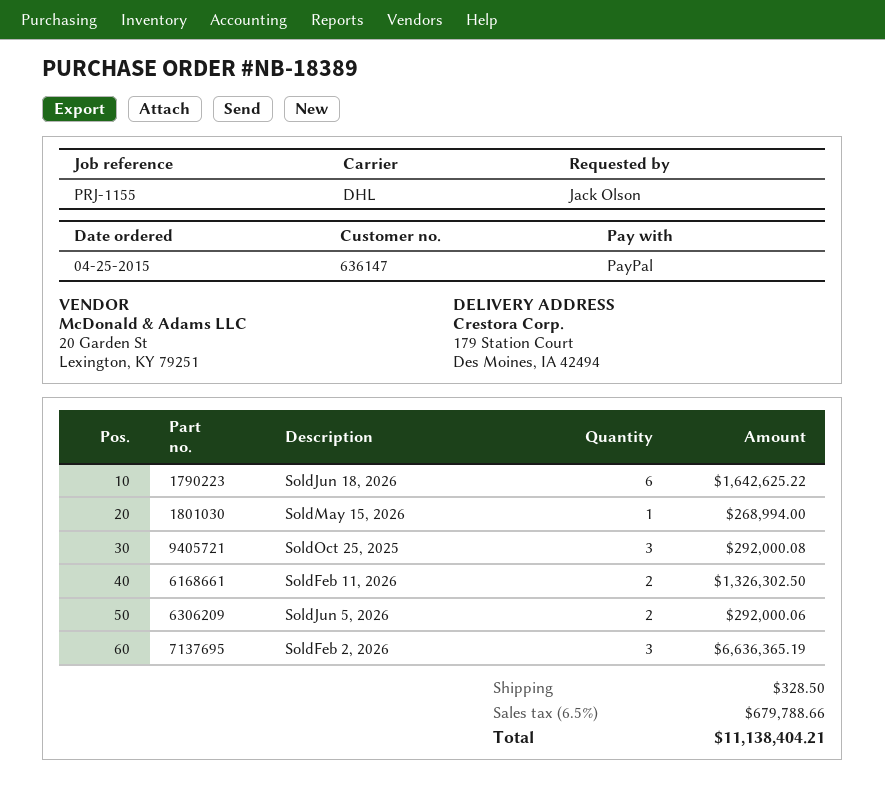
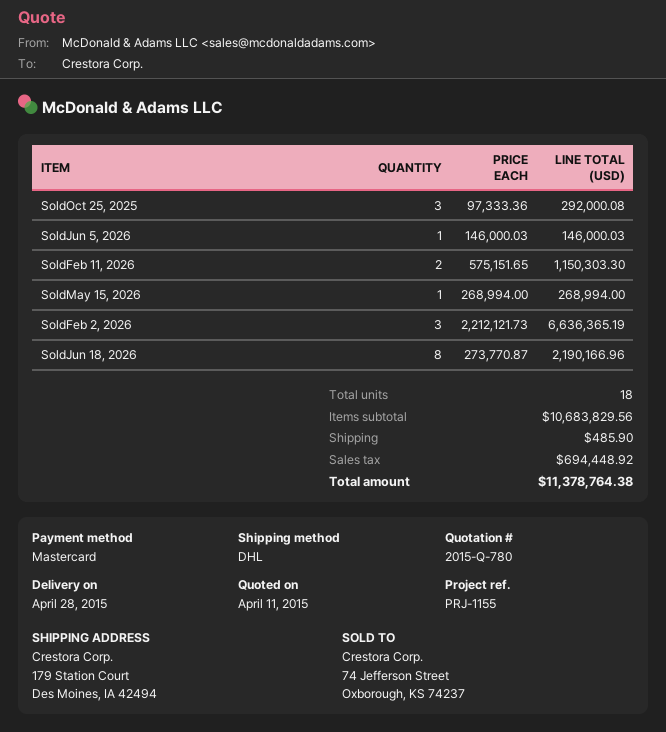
payment method: PayPal -> Mastercard
SoldJun 18, 2026: 6 for 1642625.22 -> 8 for 2190166.96
SoldFeb 11, 2026: 2 for 1326302.50 -> 2 for 1150303.30
SoldJun 5, 2026: 2 for 292000.06 -> 1 for 146000.03
shipping: 328.50 -> 485.90
tax: 679788.66 -> 694448.92
total: 11138404.21 -> 11378764.38

